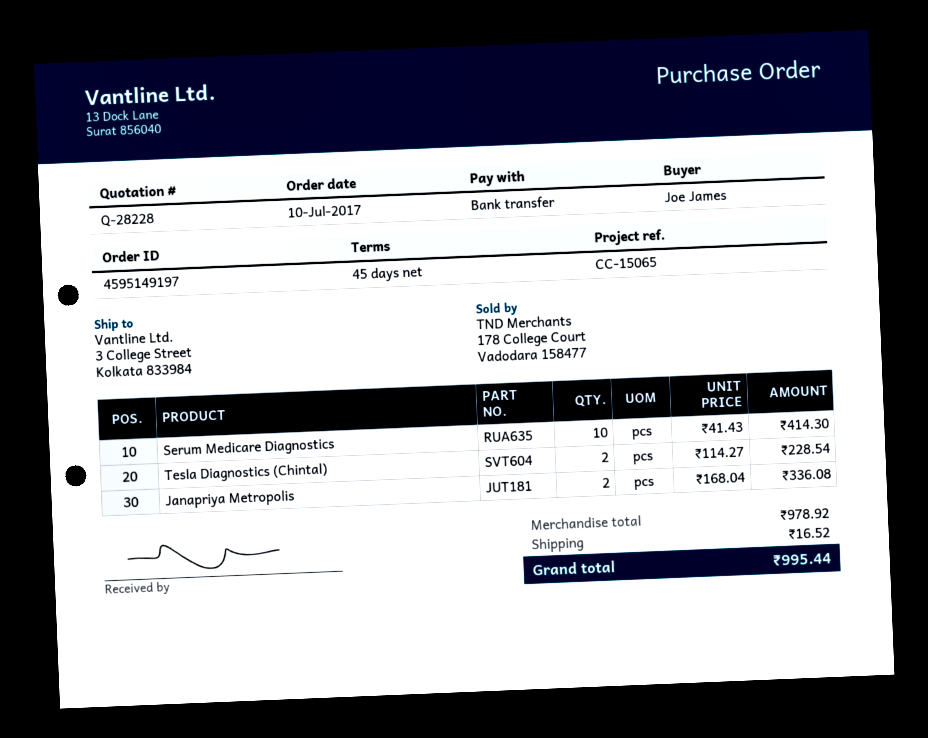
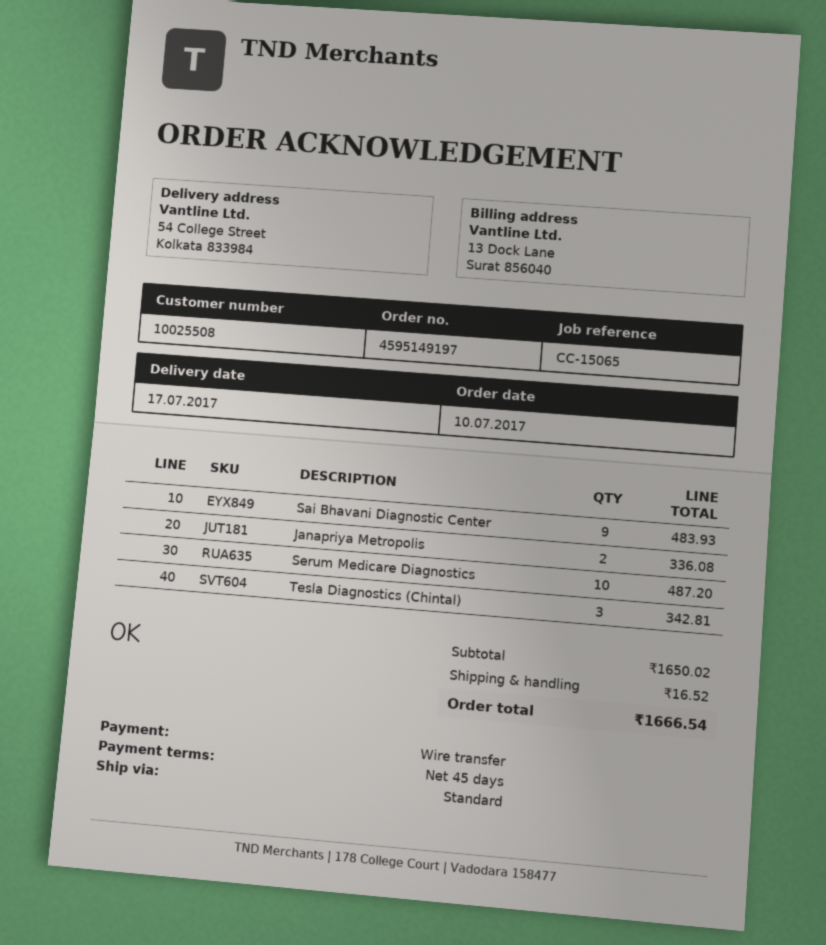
ship to: 3 College Street, Kolkata 833984 -> 54 College Street, Kolkata 833984
Serum Medicare Diagnostics: 10 for 414.30 -> 10 for 487.20
Tesla Diagnostics (Chintal): 2 for 228.54 -> 3 for 342.81
Sai Bhavani Diagnostic Center: none -> 9 for 483.93
subtotal: 978.92 -> 1650.02
total: 995.44 -> 1666.54

